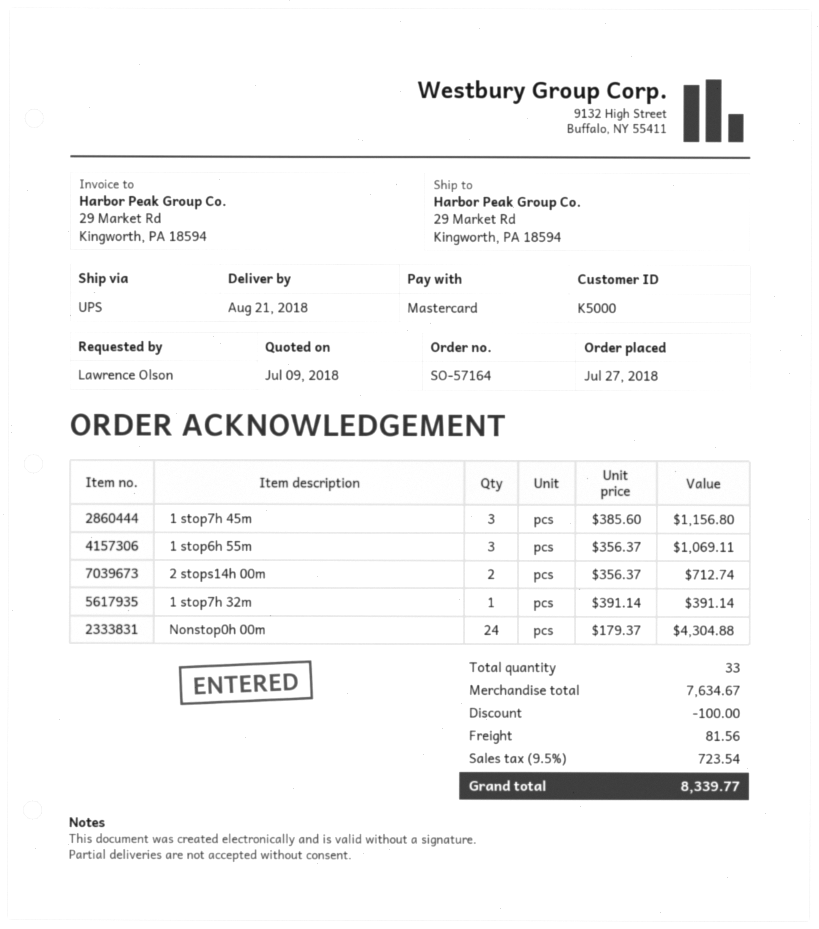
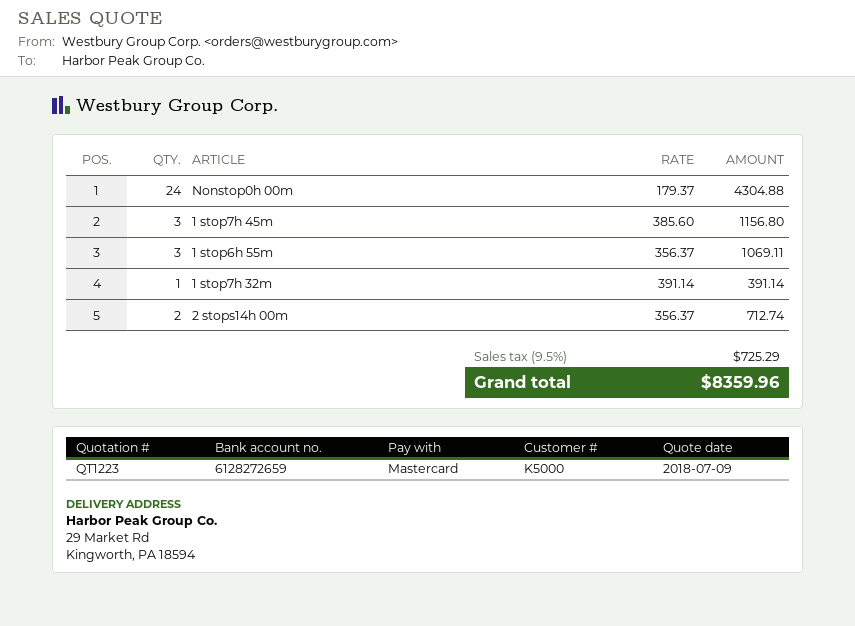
discount: 100.00 -> none
shipping: 81.56 -> none
tax: 9.5% = 723.54 -> 9.5% = 725.29
total: 8339.77 -> 8359.96

